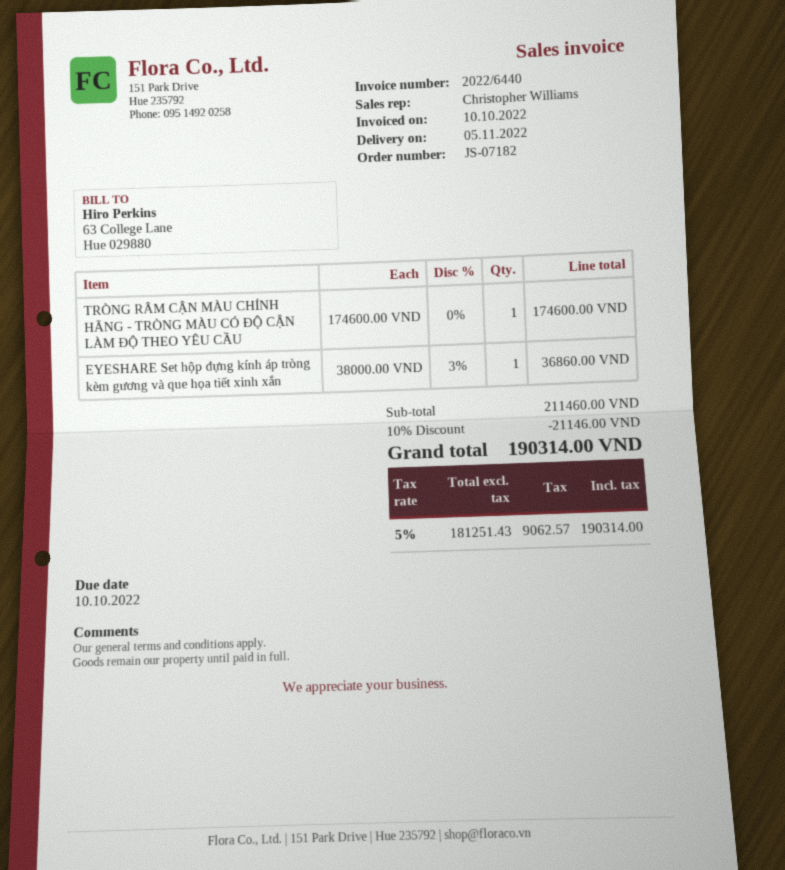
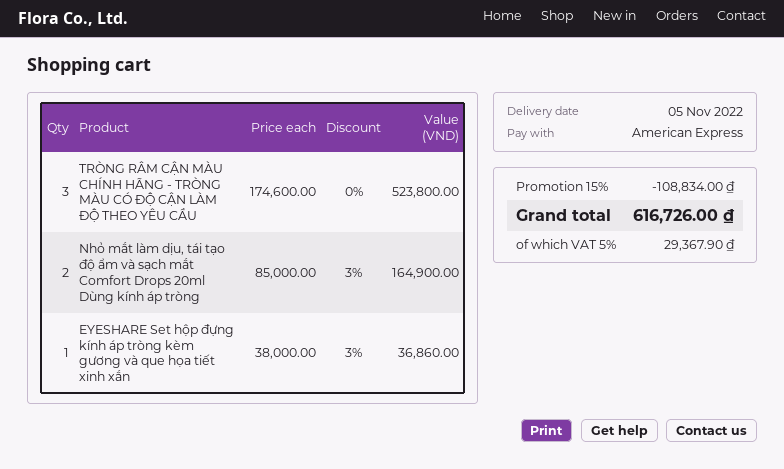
TRÒNG RÂM CẬN MÀU CHÍNH HÃNG - TRÒNG MÀU CÓ ĐỘ CẬN LÀM ĐỘ THEO YÊU CẦU: 1 x 174600.00 = 174600.00 -> 3 x 174600.00 = 523800.00
Nhỏ mắt làm dịu, tái tạo độ ẩm và sạch mắt Comfort Drops 20ml Dùng kính áp tròng: none -> 2 x 85000.00 - 3% = 164900.00
discount: 10% = 21146.00 -> 15% = 108834.00
tax: 5% = 9062.57 -> 5% = 29367.90
total: 190314.00 -> 616726.00

